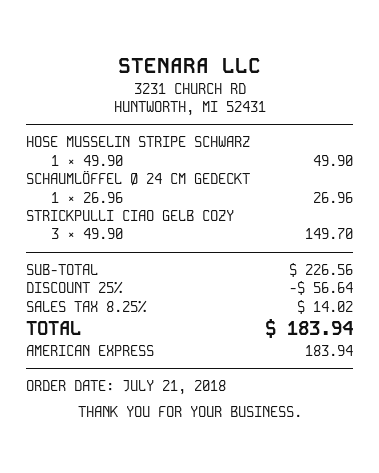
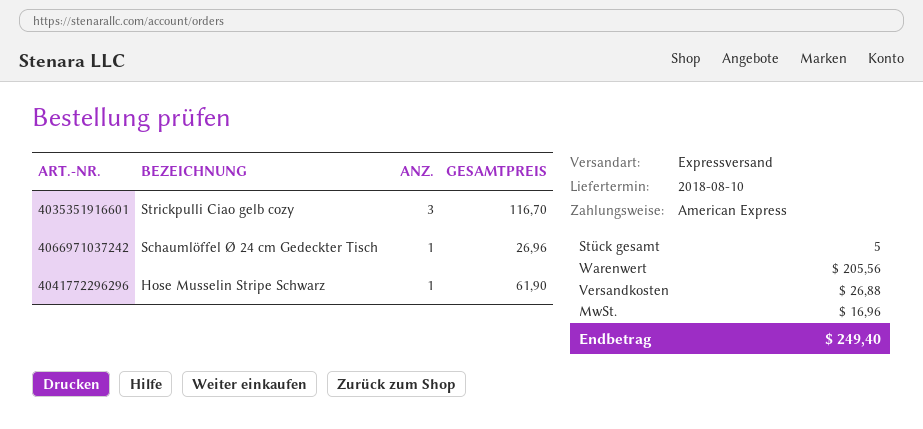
HOSE MUSSELIN STRIPE SCHWARZ: 1 for 49.90 -> 1 for 61.90
STRICKPULLI CIAO GELB COZY: 3 for 149.70 -> 3 for 116.70
subtotal: 226.56 -> 205.56
discount: 25% = 56.64 -> none
shipping: none -> 26.88
tax: 14.02 -> 16.96
total: 183.94 -> 249.40

